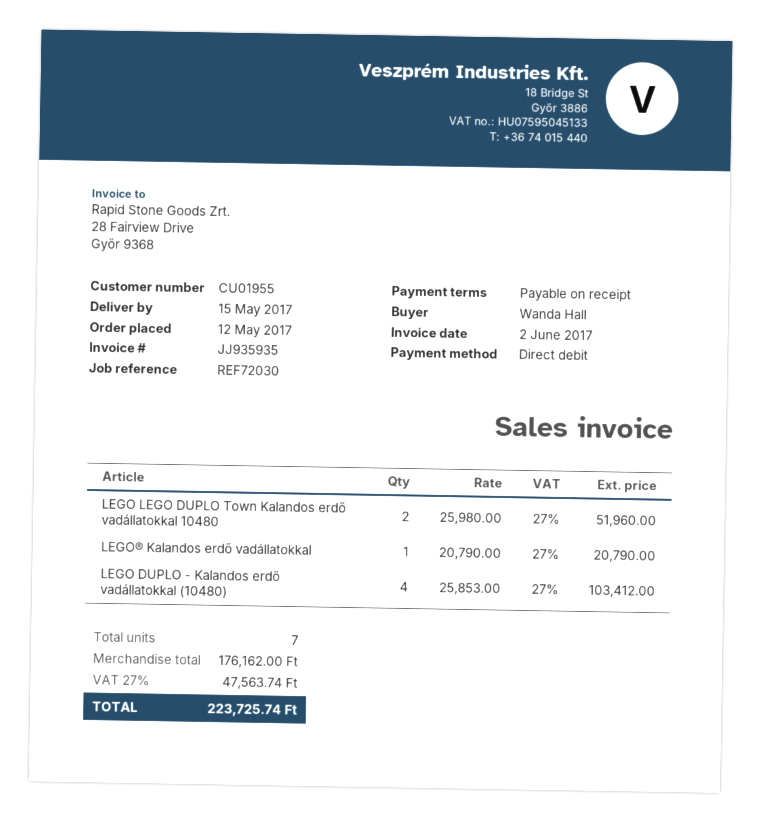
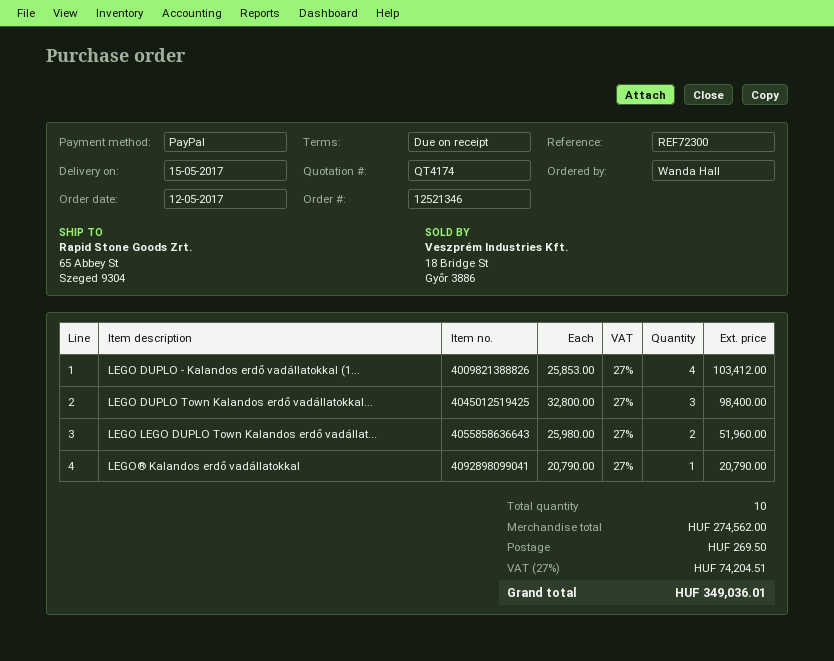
reference: REF72030 -> REF72300
payment method: direct debit -> PayPal
LEGO DUPLO Town Kalandos erdő vadállatokkal...: none -> 3 x 32800.00 = 98400.00
total quantity: 7 -> 10
subtotal: 176162.00 -> 274562.00
shipping: none -> 269.50
tax: 27% = 47563.74 -> 27% = 74204.51
total: 223725.74 -> 349036.01

